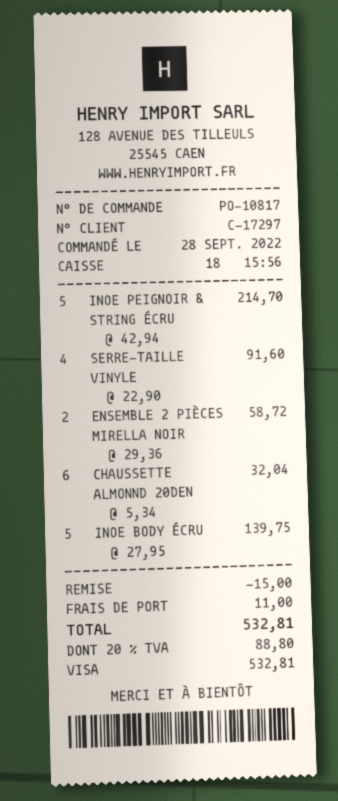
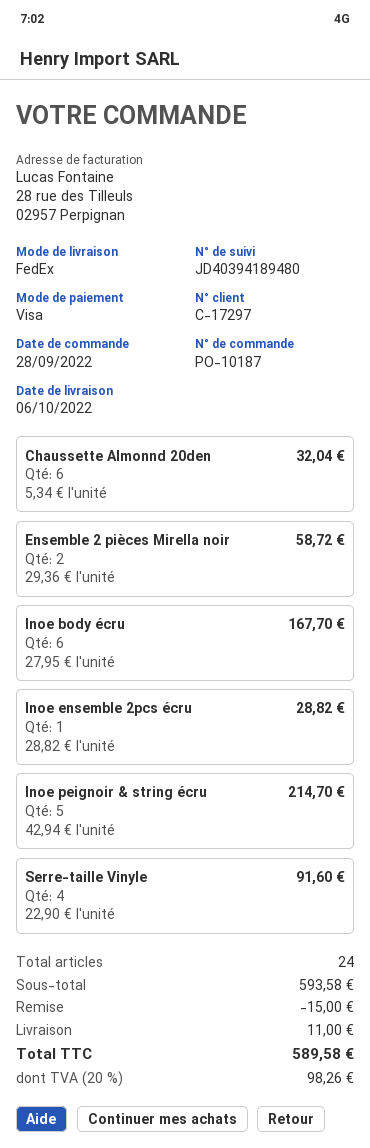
order number: PO-10817 -> PO-10187
INOE BODY ÉCRU: 5 x 27.95 = 139.75 -> 6 x 27.95 = 167.70
Inoe ensemble 2pcs écru: none -> 1 x 28.82 = 28.82
tax: 20% = 88.80 -> 20% = 98.26
total: 532.81 -> 589.58

